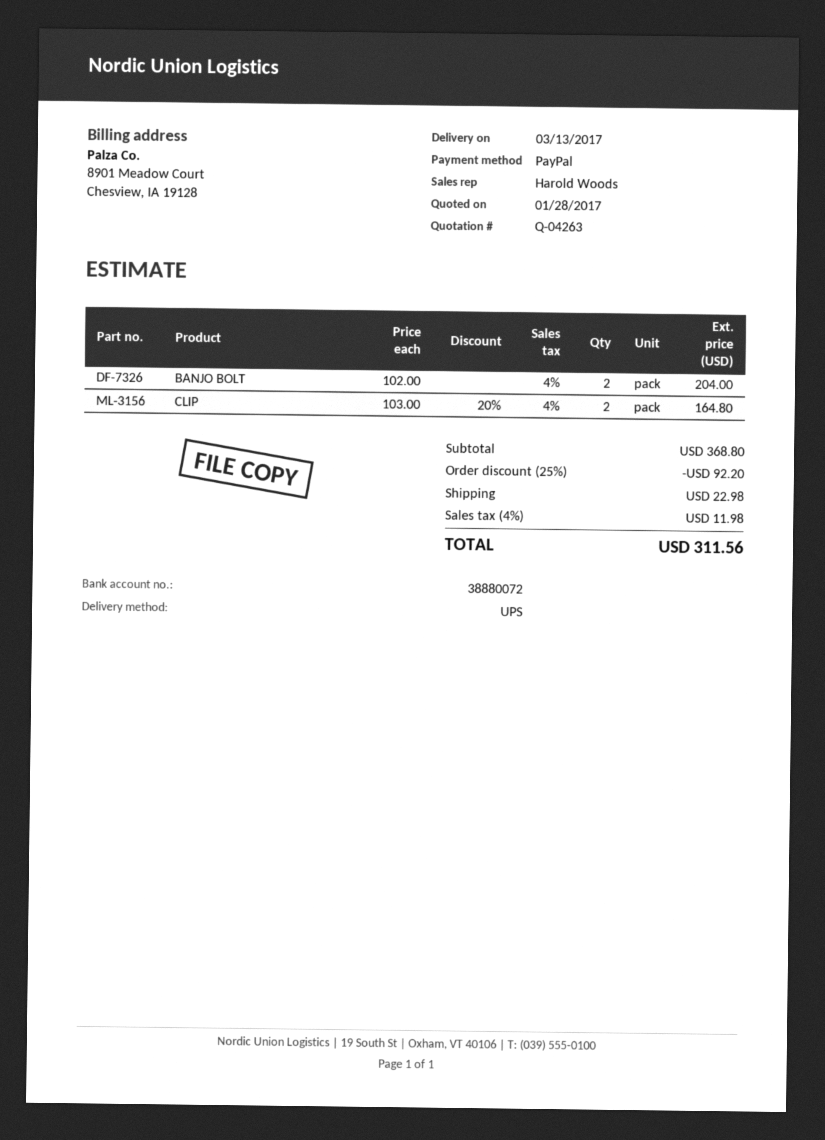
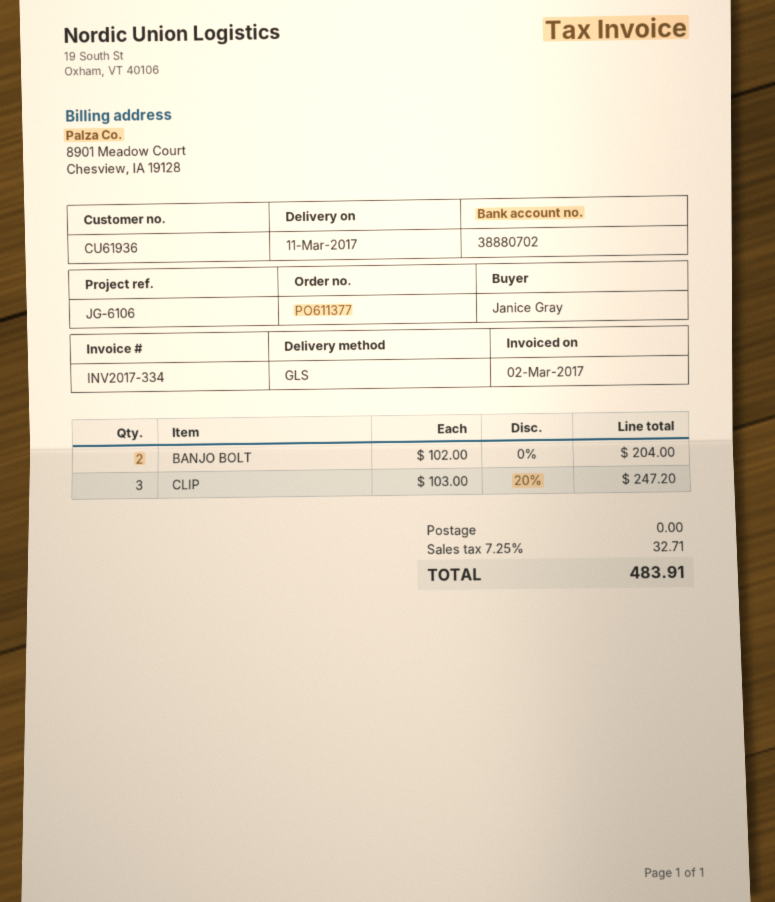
delivery date: 2017-03-13 -> 2017-03-11
bank account: 38880072 -> 38880702
shipping method: UPS -> GLS
CLIP: 2 x 103.00 - 20% = 164.80 -> 3 x 103.00 - 20% = 247.20
discount: 25% = 92.20 -> none
shipping: 22.98 -> 0.00
tax: 4% = 11.98 -> 7.25% = 32.71
total: 311.56 -> 483.91

